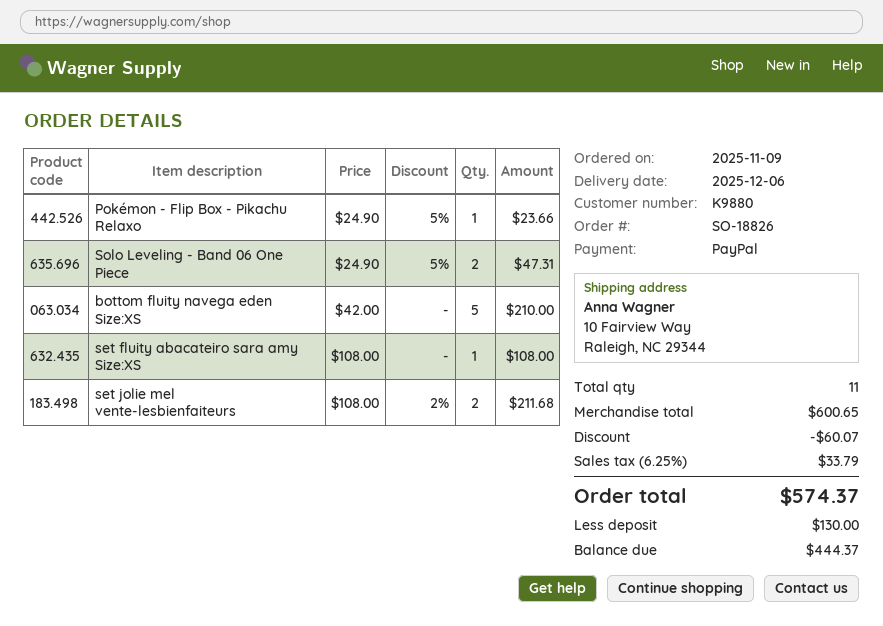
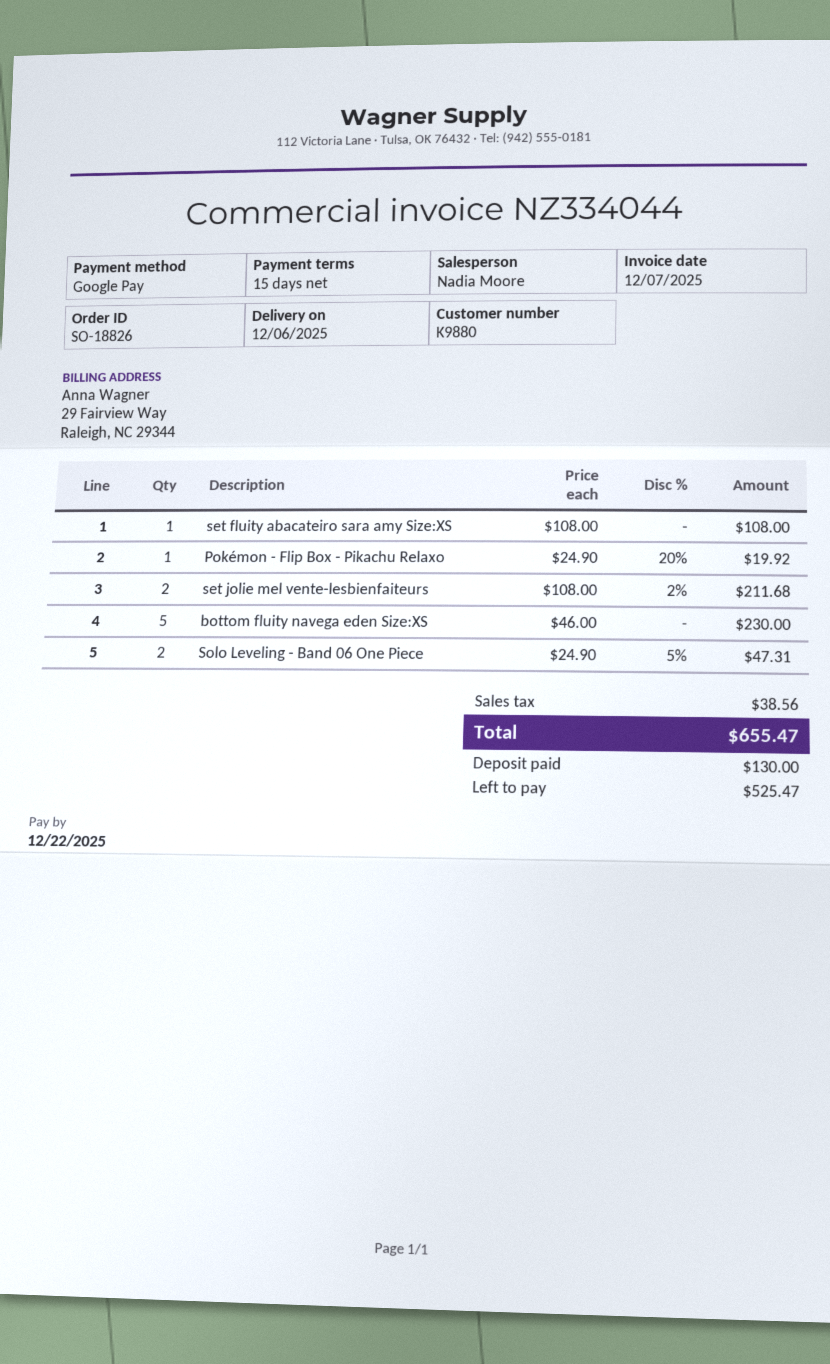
payment method: PayPal -> Google Pay
Pokémon - Flip Box - Pikachu Relaxo: 1 x 24.90 - 5% = 23.66 -> 1 x 24.90 - 20% = 19.92
bottom fluity navega eden Size:XS: 5 x 42.00 = 210.00 -> 5 x 46.00 = 230.00
discount: 60.07 -> none
tax: 33.79 -> 38.56
total: 574.37 -> 655.47
balance: 444.37 -> 525.47

